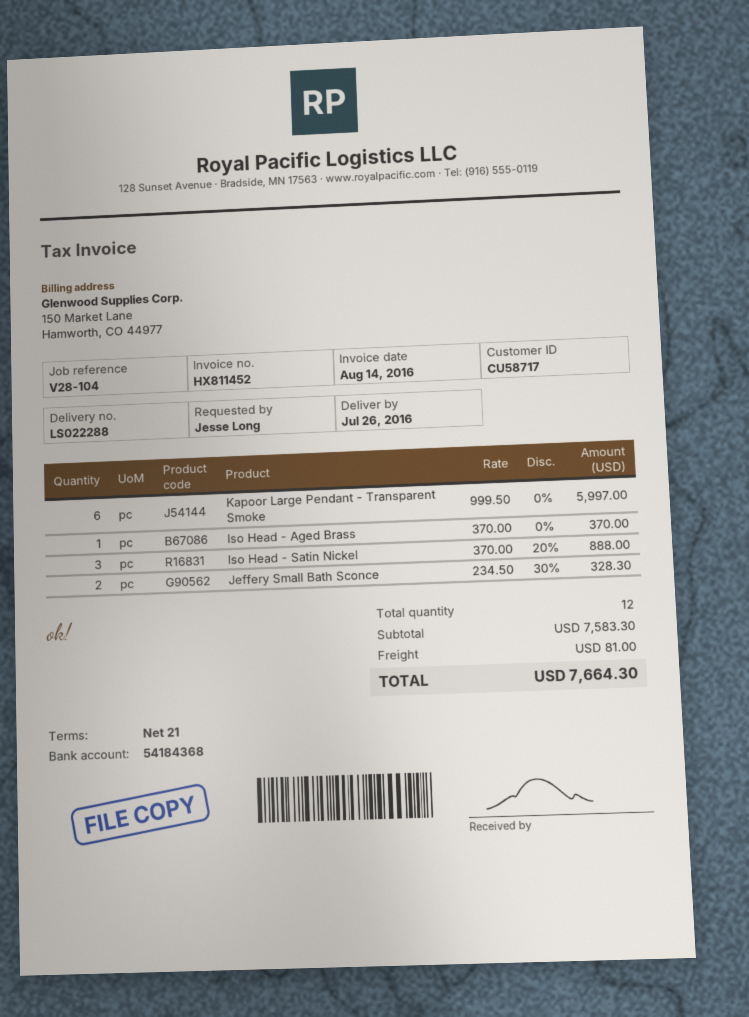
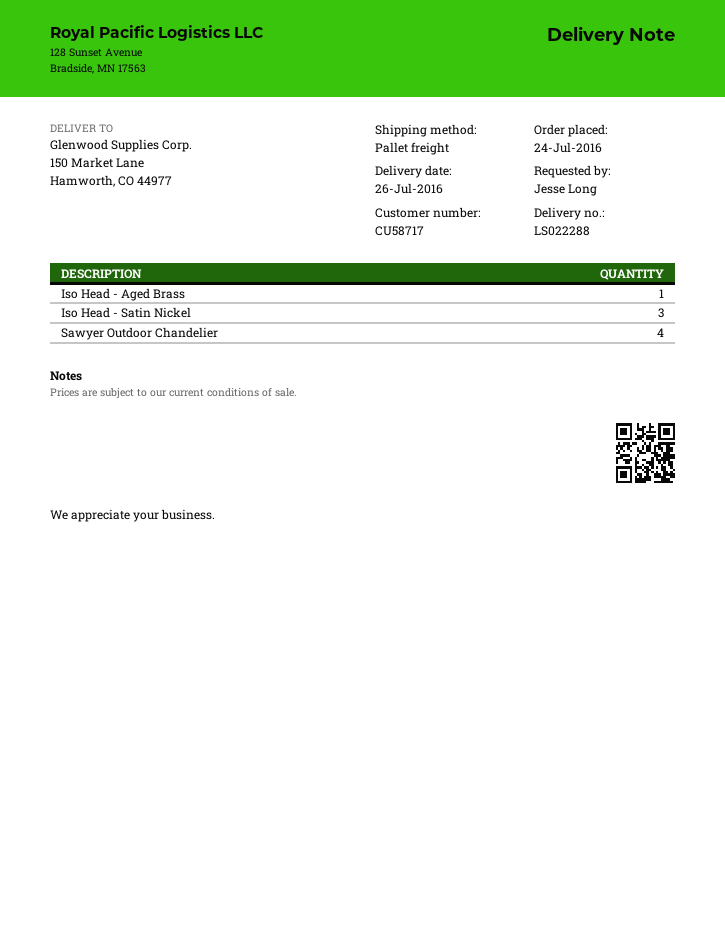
Kapoor Large Pendant - Transparent Smoke: 6 -> none
Jeffery Small Bath Sconce: 2 -> none
Sawyer Outdoor Chandelier: none -> 4

